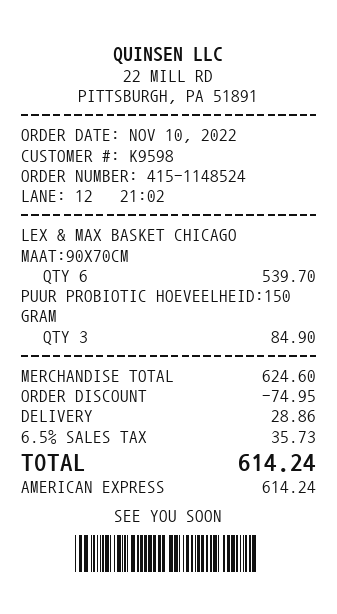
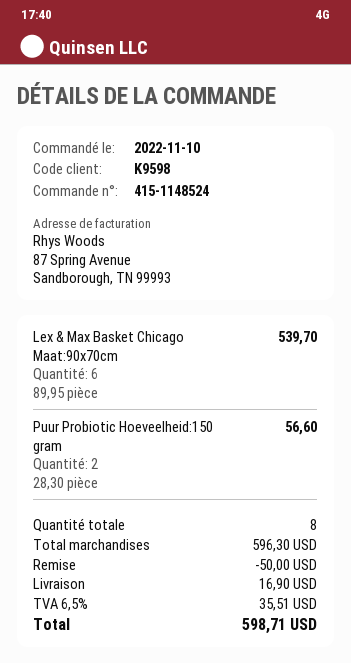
PUUR PROBIOTIC HOEVEELHEID:150 GRAM: 3 for 84.90 -> 2 for 56.60
subtotal: 624.60 -> 596.30
discount: 74.95 -> 50.00
shipping: 28.86 -> 16.90
tax: 6.5% = 35.73 -> 6.5% = 35.51
total: 614.24 -> 598.71

